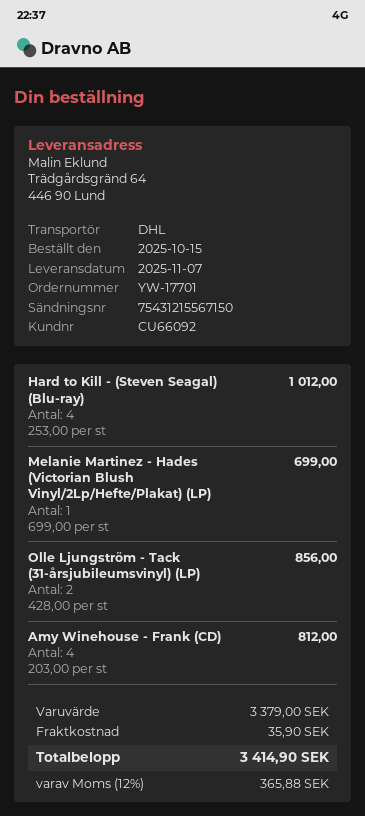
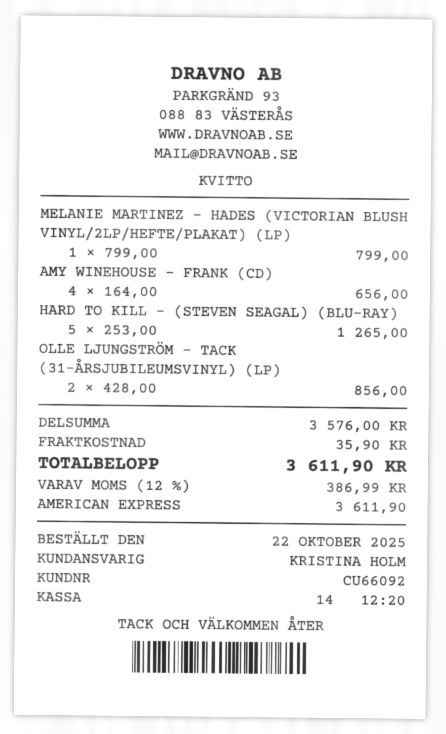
order date: 2025-10-15 -> 2025-10-22
Hard to Kill - (Steven Seagal) (Blu-ray): 4 x 253.00 = 1012.00 -> 5 x 253.00 = 1265.00
Melanie Martinez - Hades (Victorian Blush Vinyl/2Lp/Hefte/Plakat) (LP): 1 x 699.00 = 699.00 -> 1 x 799.00 = 799.00
Amy Winehouse - Frank (CD): 4 x 203.00 = 812.00 -> 4 x 164.00 = 656.00
subtotal: 3379.00 -> 3576.00
tax: 12% = 365.88 -> 12% = 386.99
total: 3414.90 -> 3611.90

